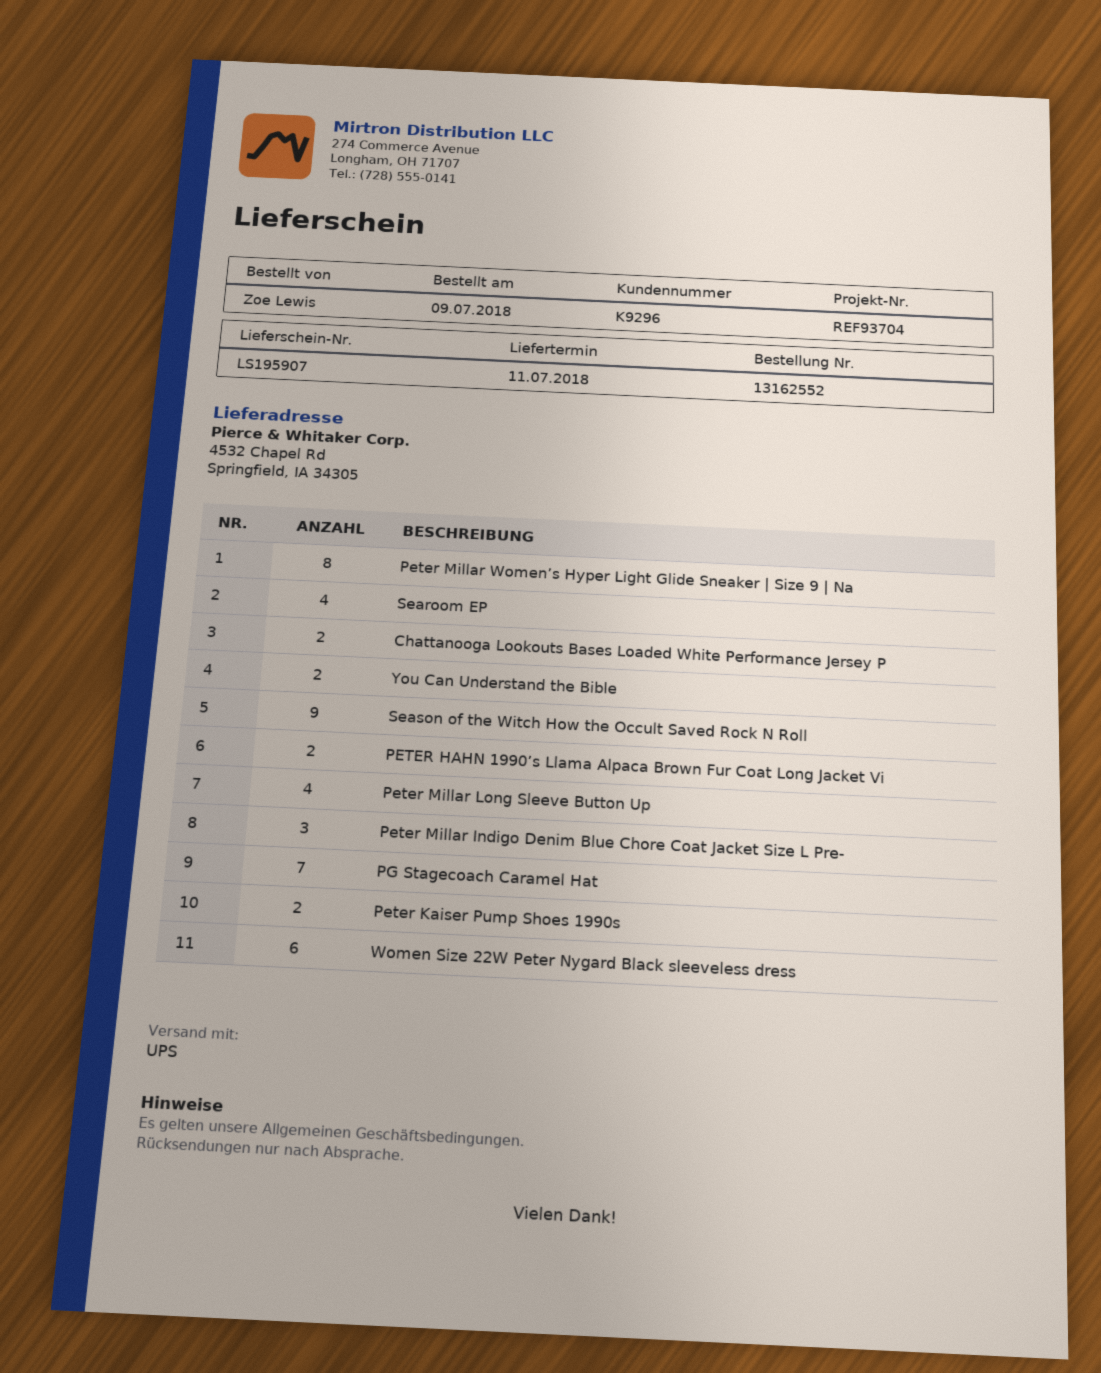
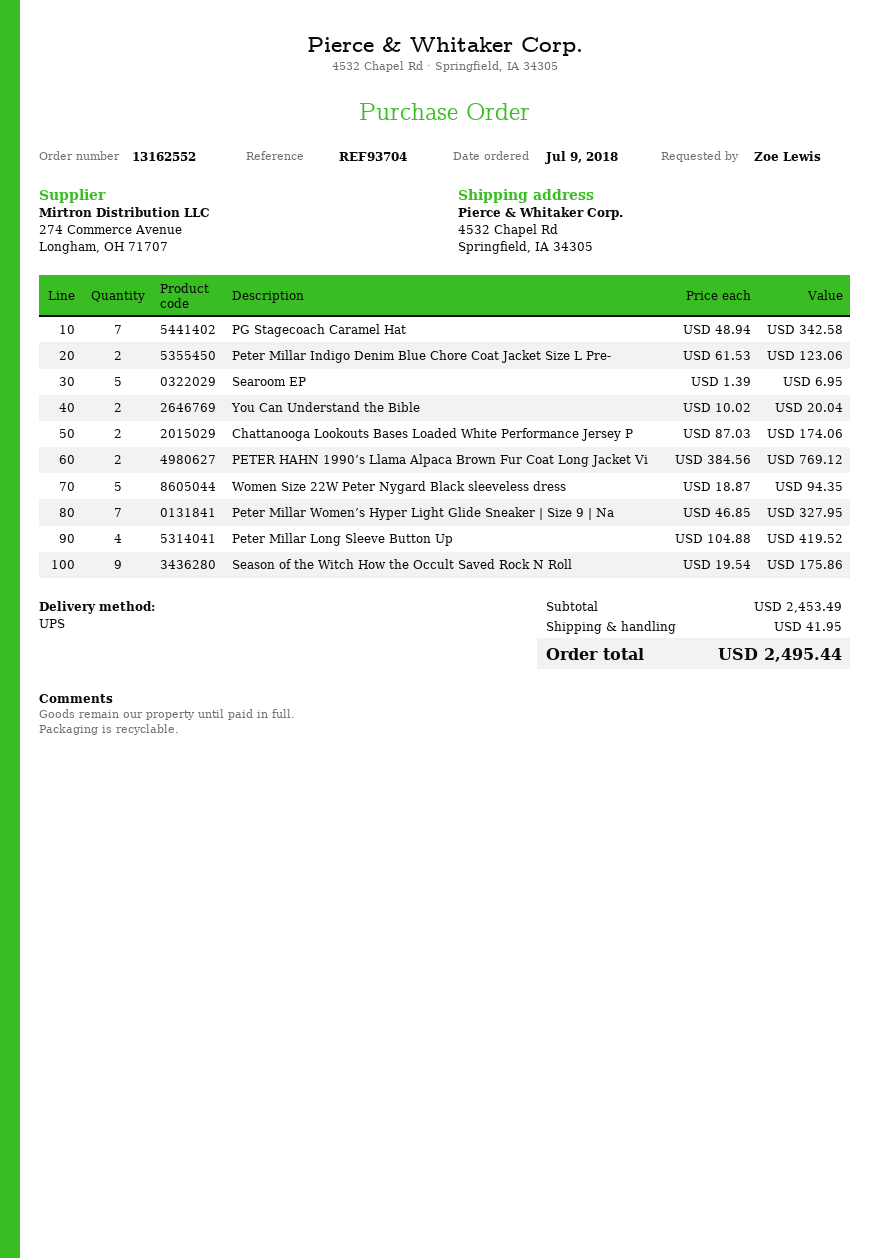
Peter Millar Women’s Hyper Light Glide Sneaker | Size 9 | Na: 8 -> 7
Searoom EP: 4 -> 5
Peter Millar Indigo Denim Blue Chore Coat Jacket Size L Pre-: 3 -> 2
Peter Kaiser Pump Shoes 1990s: 2 -> none
Women Size 22W Peter Nygard Black sleeveless dress: 6 -> 5

